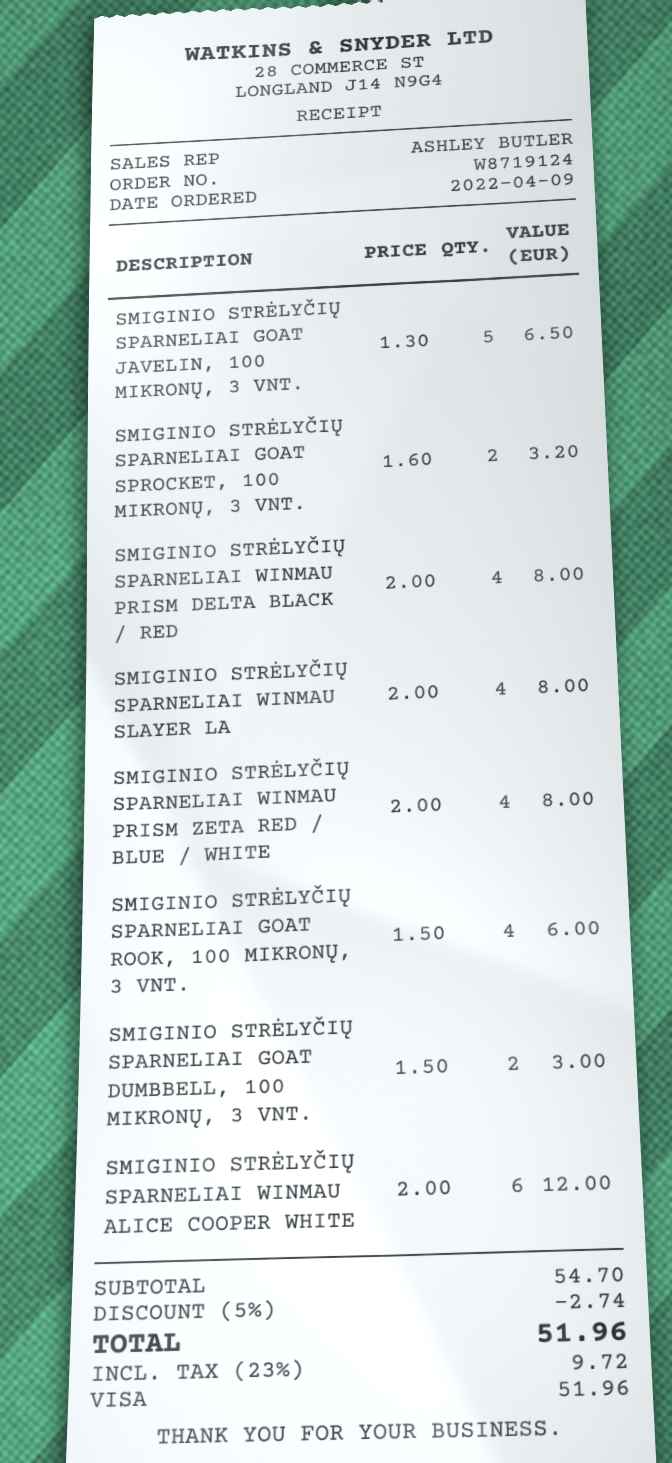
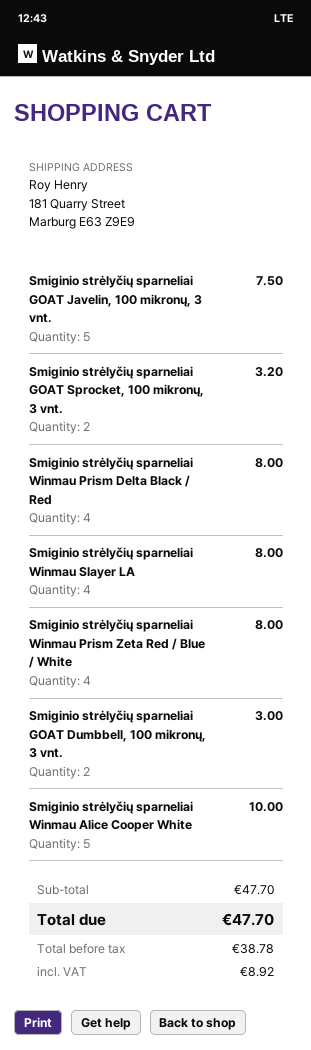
SMIGINIO STRĖLYČIŲ SPARNELIAI GOAT JAVELIN, 100 MIKRONŲ, 3 VNT.: 5 for 6.50 -> 5 for 7.50
SMIGINIO STRĖLYČIŲ SPARNELIAI GOAT ROOK, 100 MIKRONŲ, 3 VNT.: 4 for 6.00 -> none
SMIGINIO STRĖLYČIŲ SPARNELIAI WINMAU ALICE COOPER WHITE: 6 for 12.00 -> 5 for 10.00
subtotal: 54.70 -> 47.70
discount: 5% = 2.74 -> none
tax: 9.72 -> 8.92
total: 51.96 -> 47.70

